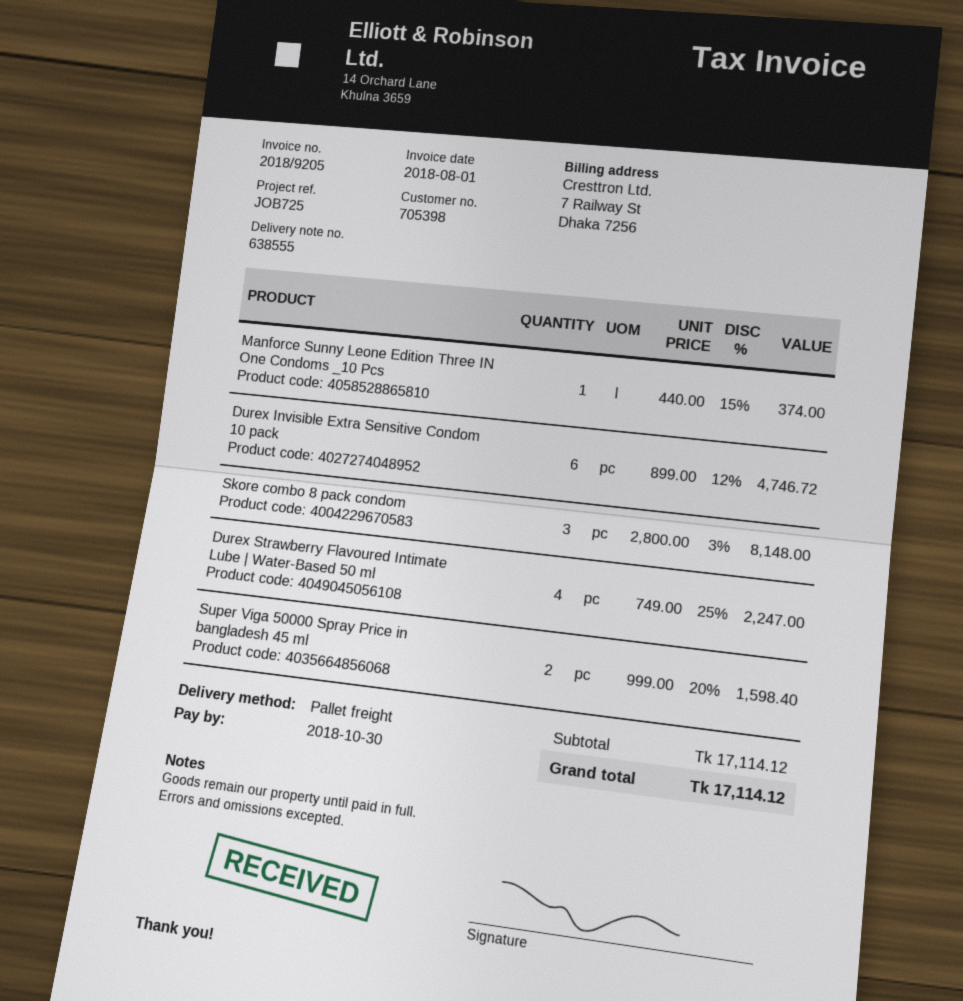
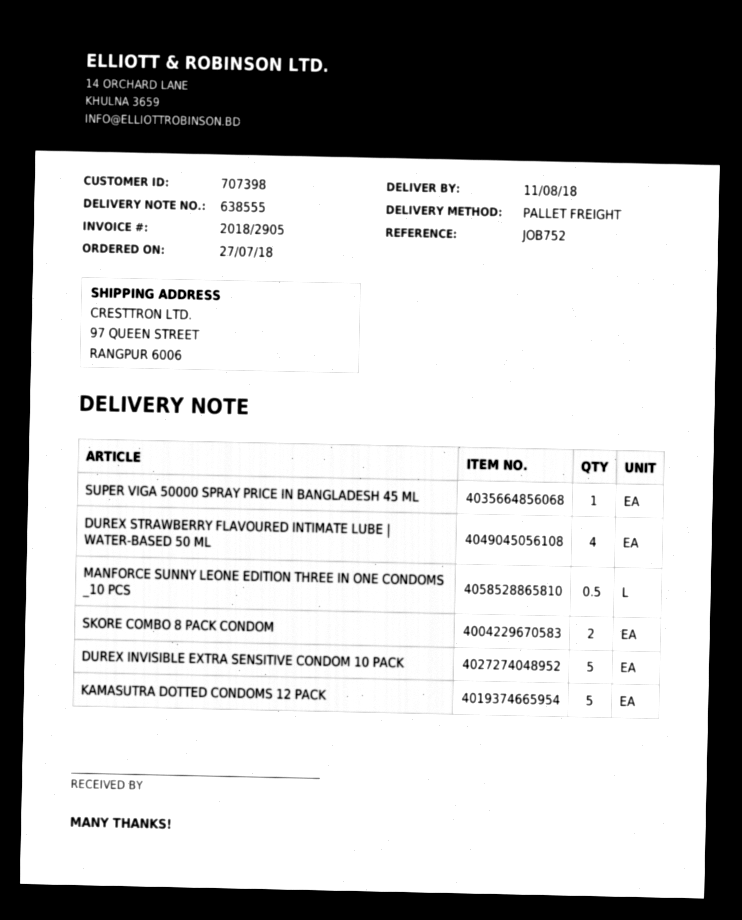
invoice number: 2018/9205 -> 2018/2905
customer number: 705398 -> 707398
reference: JOB725 -> JOB752
Manforce Sunny Leone Edition Three IN One Condoms _10 Pcs: 1 -> 0.5
Durex Invisible Extra Sensitive Condom 10 pack: 6 -> 5
Skore combo 8 pack condom: 3 -> 2
Super Viga 50000 Spray Price in bangladesh 45 ml: 2 -> 1
KAMASUTRA DOTTED CONDOMS 12 PACK: none -> 5

